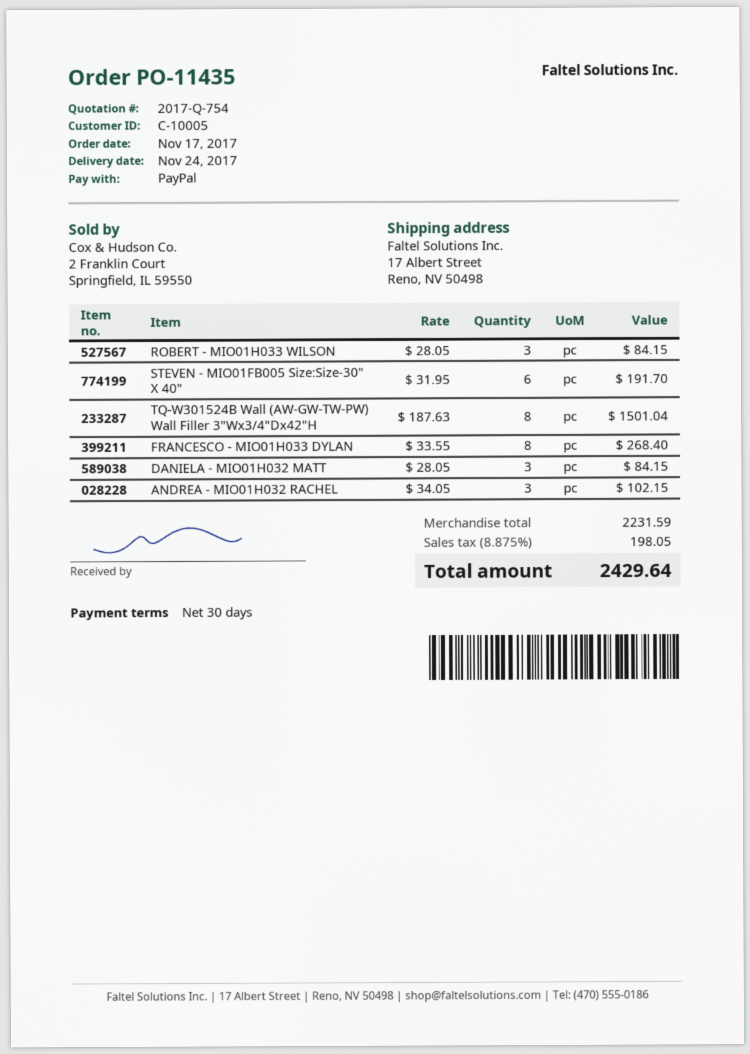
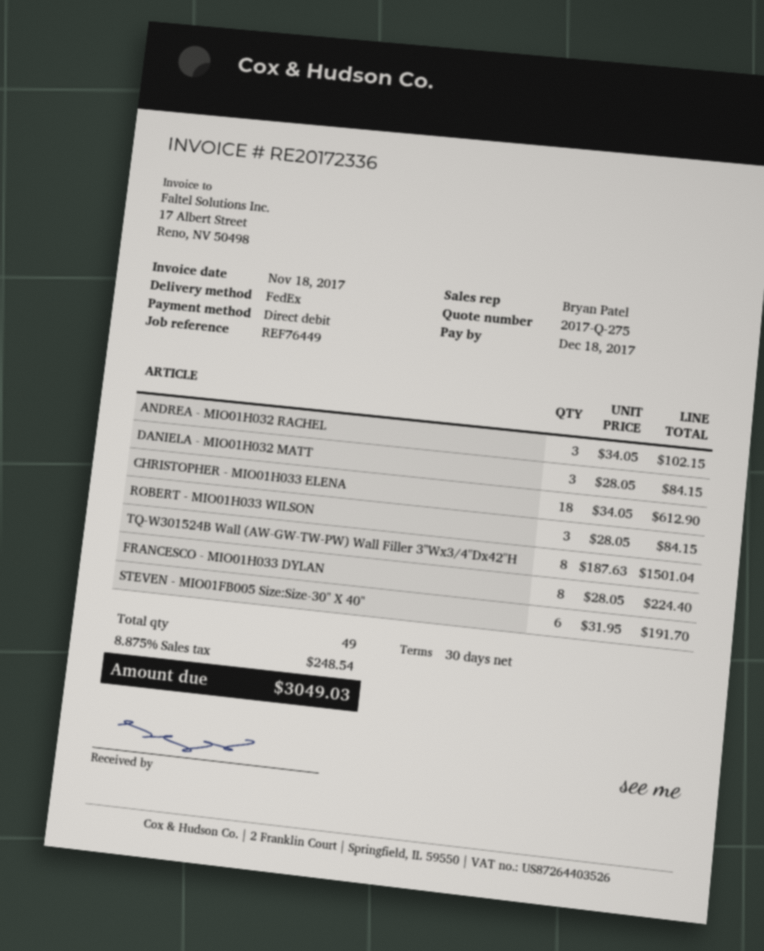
quote number: 2017-Q-754 -> 2017-Q-275
payment method: PayPal -> direct debit
FRANCESCO - MIO01H033 DYLAN: 8 x 33.55 = 268.40 -> 8 x 28.05 = 224.40
CHRISTOPHER - MIO01H033 ELENA: none -> 18 x 34.05 = 612.90
tax: 8.875% = 198.05 -> 8.875% = 248.54
total: 2429.64 -> 3049.03

